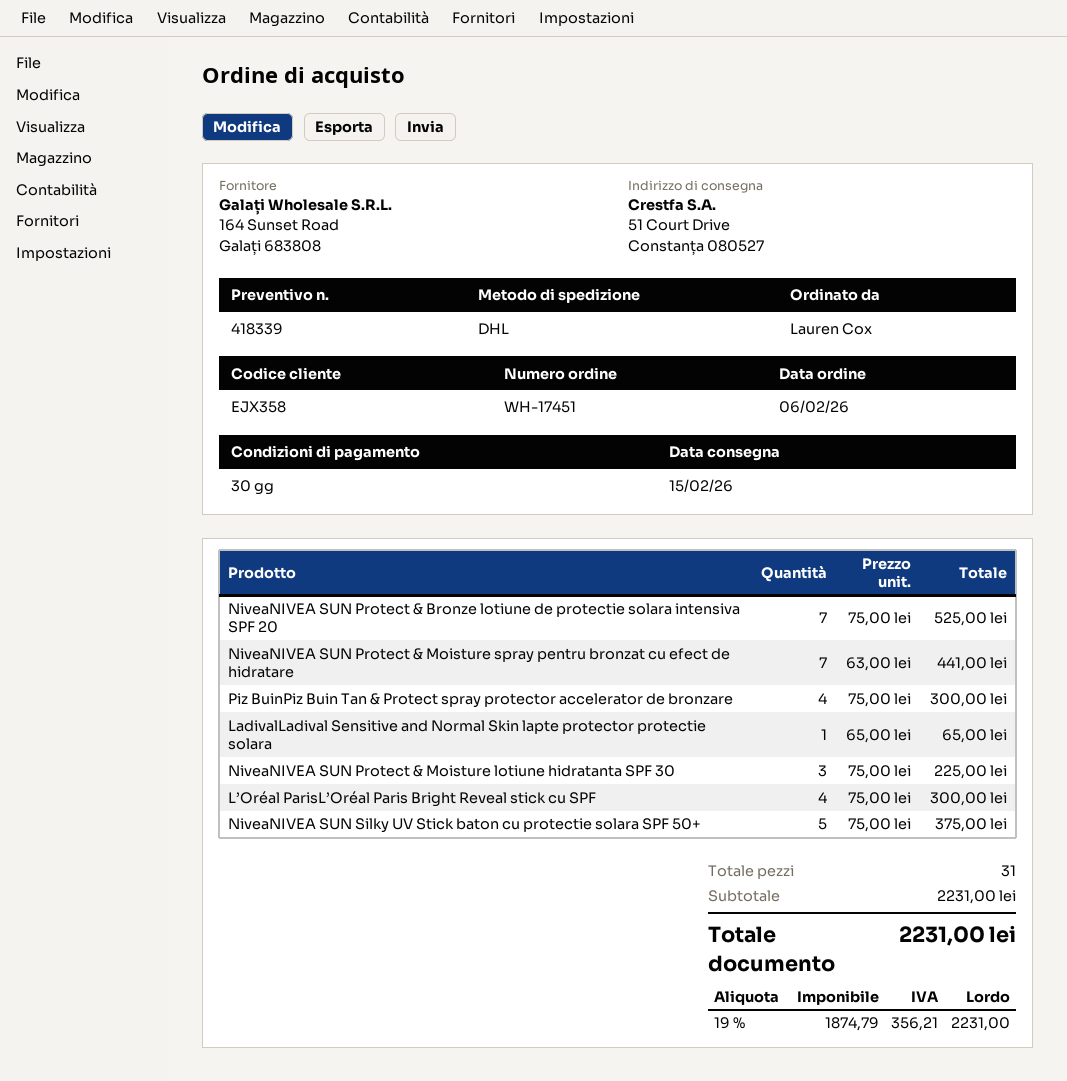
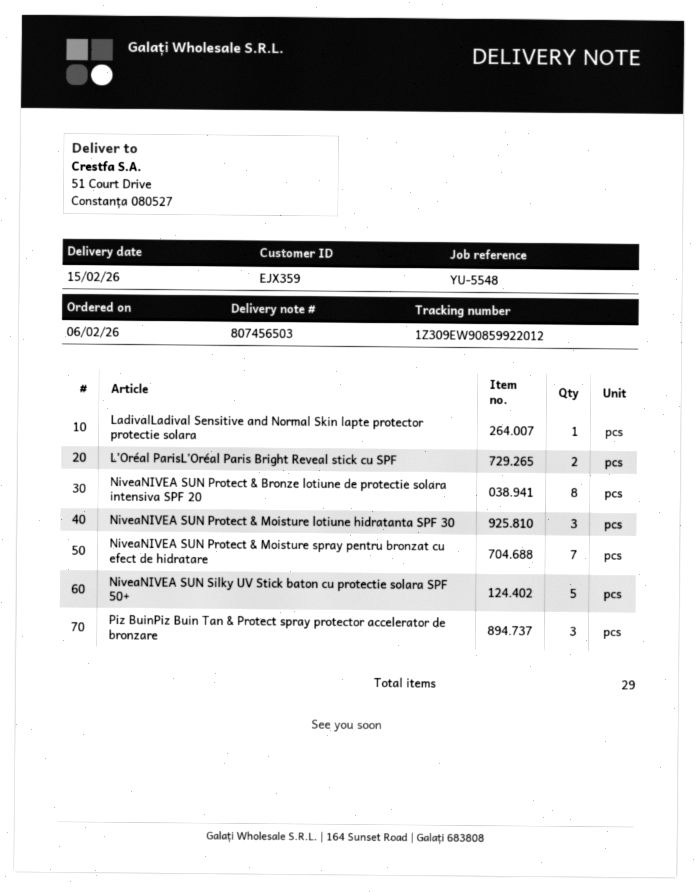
customer number: EJX358 -> EJX359
NiveaNIVEA SUN Protect & Bronze lotiune de protectie solara intensiva SPF 20: 7 -> 8
Piz BuinPiz Buin Tan & Protect spray protector accelerator de bronzare: 4 -> 3
L’Oréal ParisL’Oréal Paris Bright Reveal stick cu SPF: 4 -> 2
total quantity: 31 -> 29

